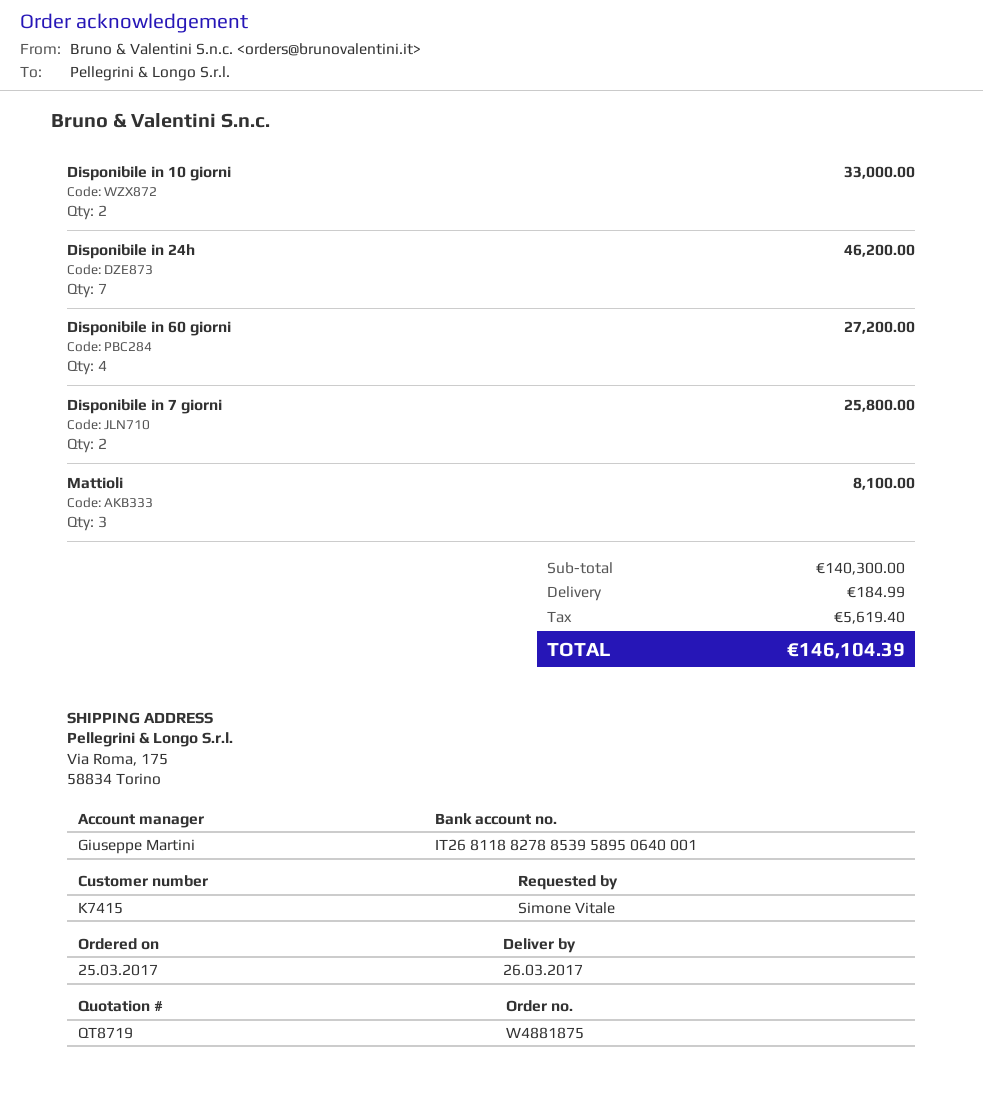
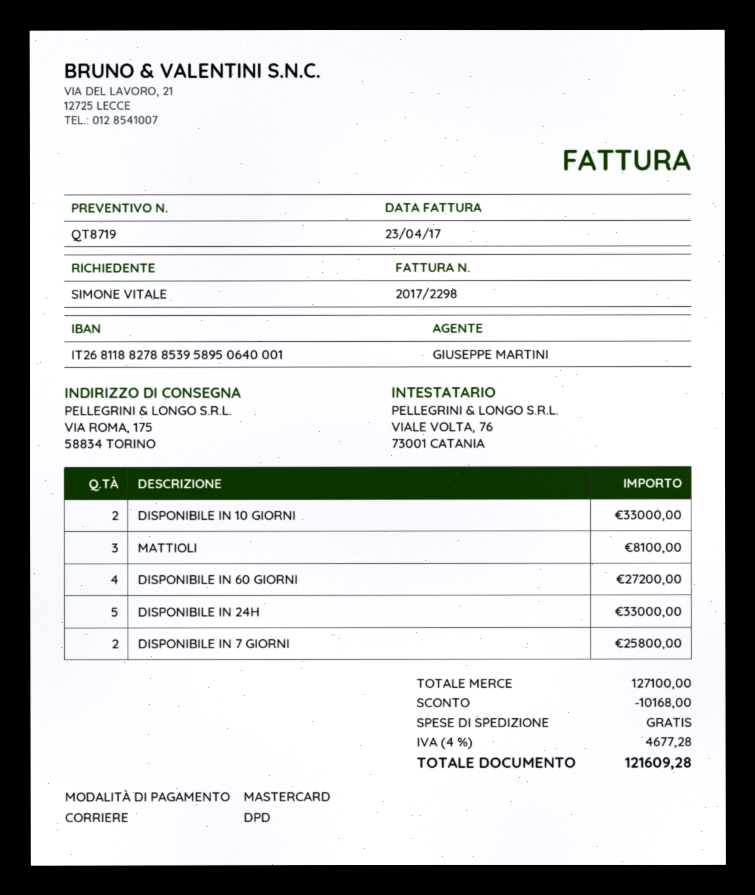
Disponibile in 24h: 7 for 46200.00 -> 5 for 33000.00
subtotal: 140300.00 -> 127100.00
discount: none -> 10168.00
shipping: 184.99 -> 0.00
tax: 5619.40 -> 4677.28
total: 146104.39 -> 121609.28

